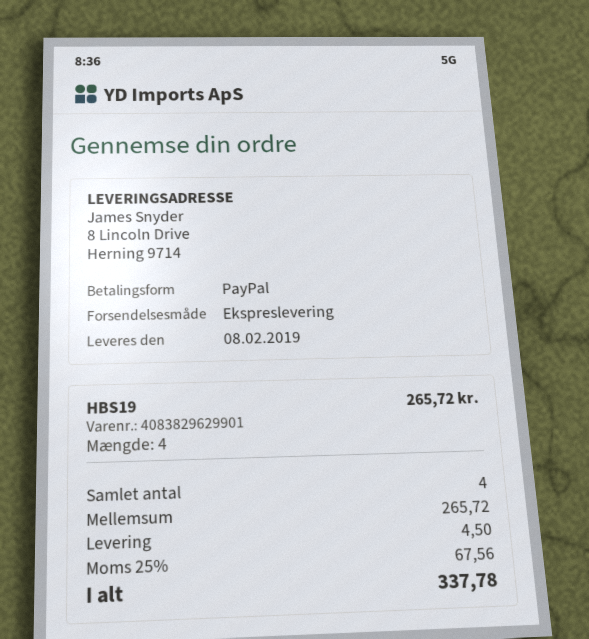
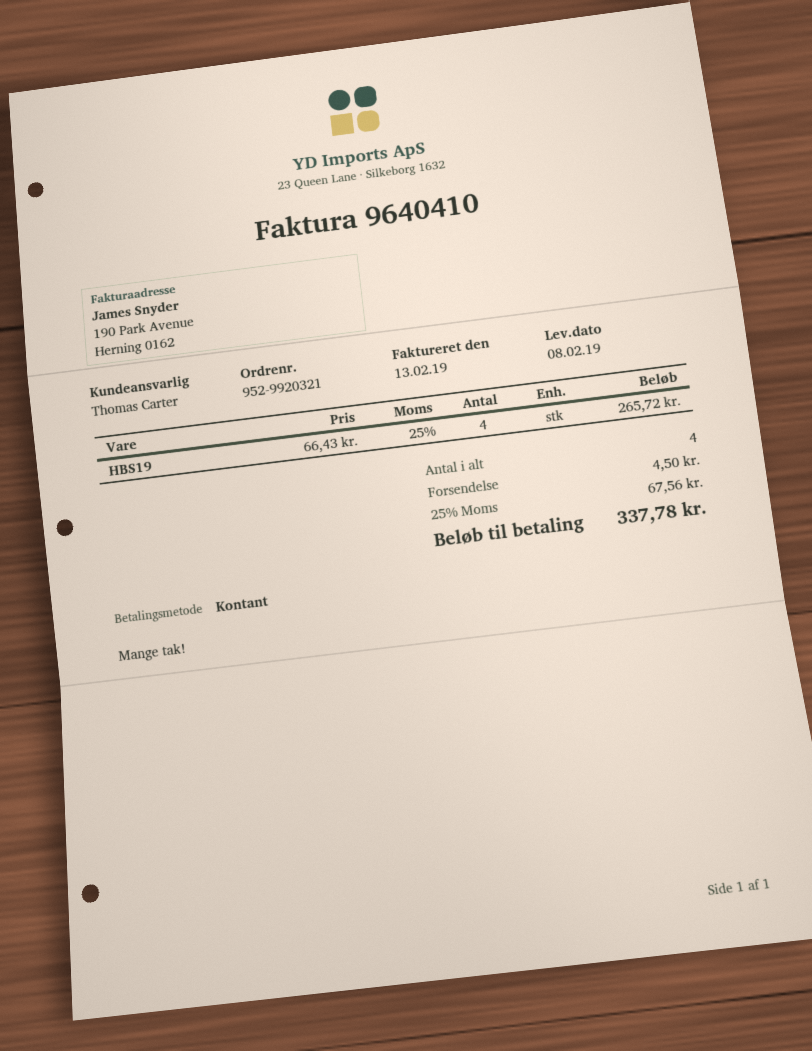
payment method: PayPal -> cash

